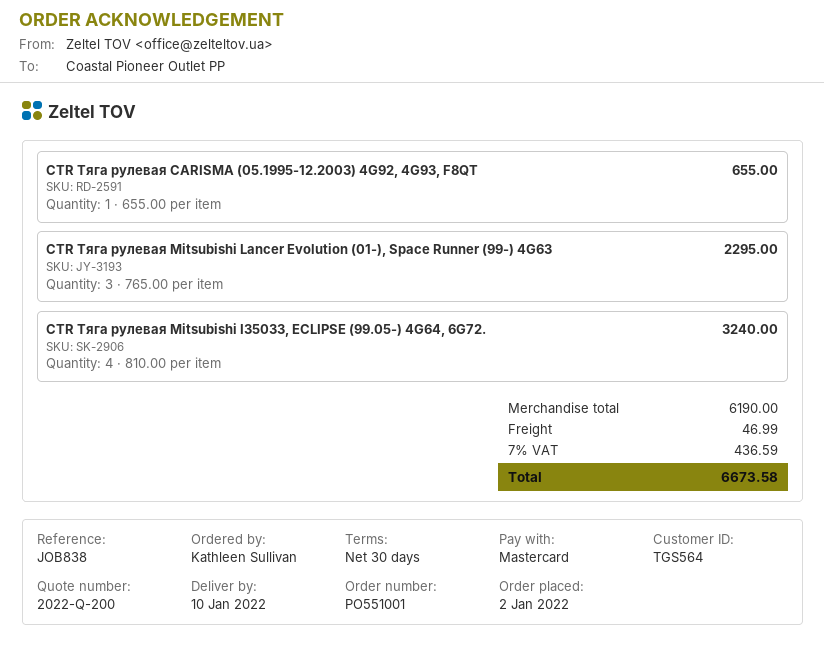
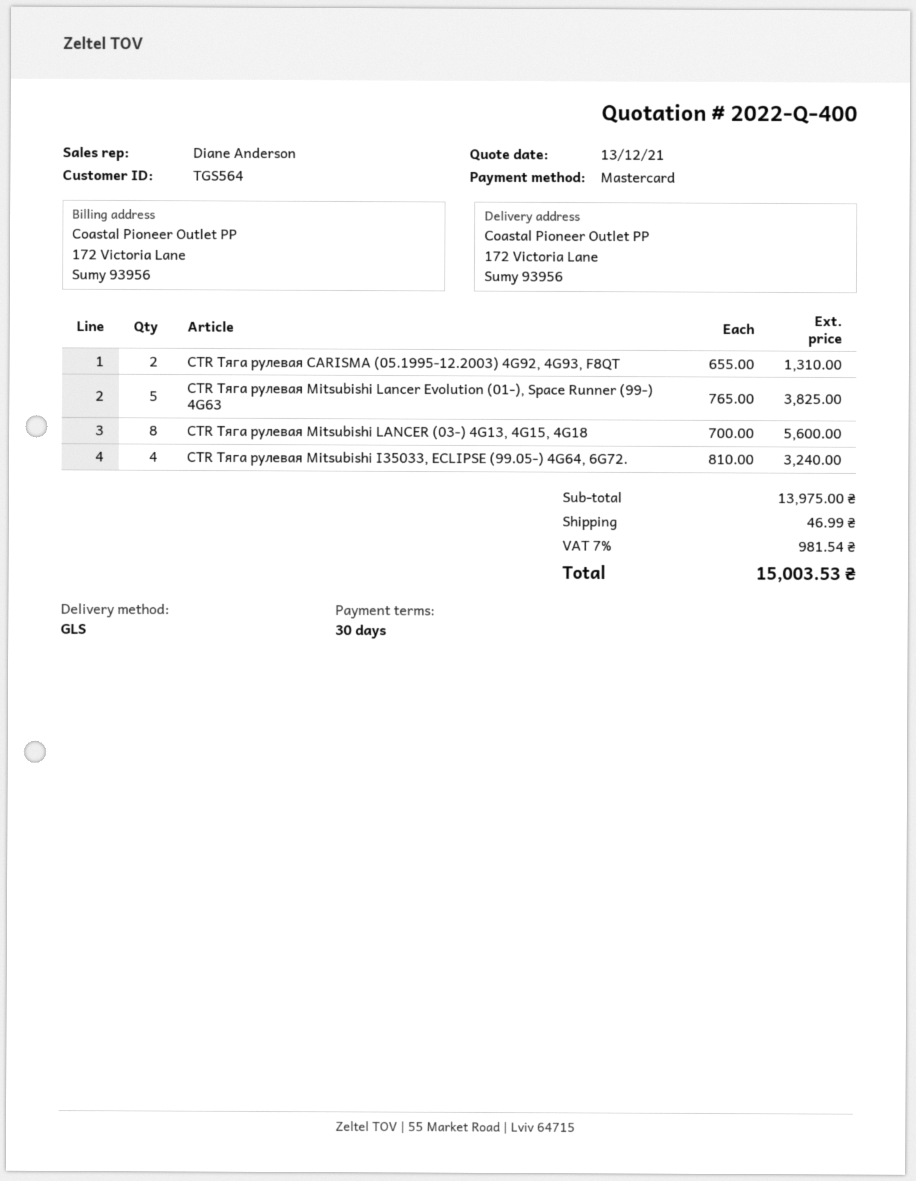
quote number: 2022-Q-200 -> 2022-Q-400
CTR Тяга рулевая CARISMA (05.1995-12.2003) 4G92, 4G93, F8QT: 1 x 655.00 = 655.00 -> 2 x 655.00 = 1310.00
CTR Тяга рулевая Mitsubishi Lancer Evolution (01-), Space Runner (99-) 4G63: 3 x 765.00 = 2295.00 -> 5 x 765.00 = 3825.00
CTR Тяга рулевая Mitsubishi LANCER (03-) 4G13, 4G15, 4G18: none -> 8 x 700.00 = 5600.00
subtotal: 6190.00 -> 13975.00
tax: 7% = 436.59 -> 7% = 981.54
total: 6673.58 -> 15003.53

